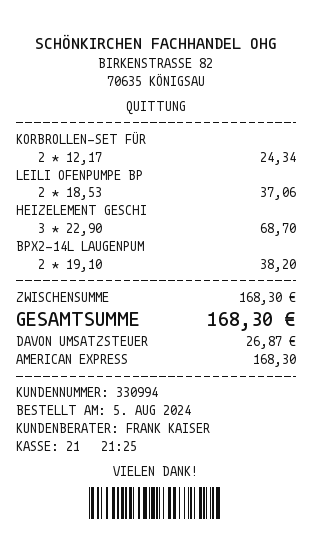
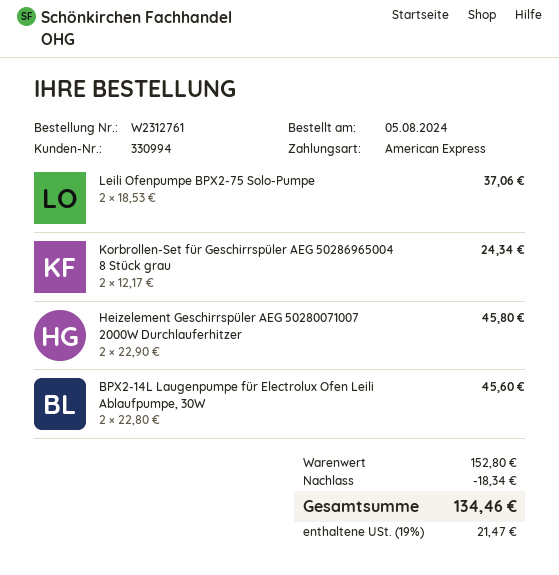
HEIZELEMENT GESCHI: 3 x 22.90 = 68.70 -> 2 x 22.90 = 45.80
BPX2-14L LAUGENPUM: 2 x 19.10 = 38.20 -> 2 x 22.80 = 45.60
subtotal: 168.30 -> 152.80
discount: none -> 18.34
tax: 26.87 -> 21.47
total: 168.30 -> 134.46

